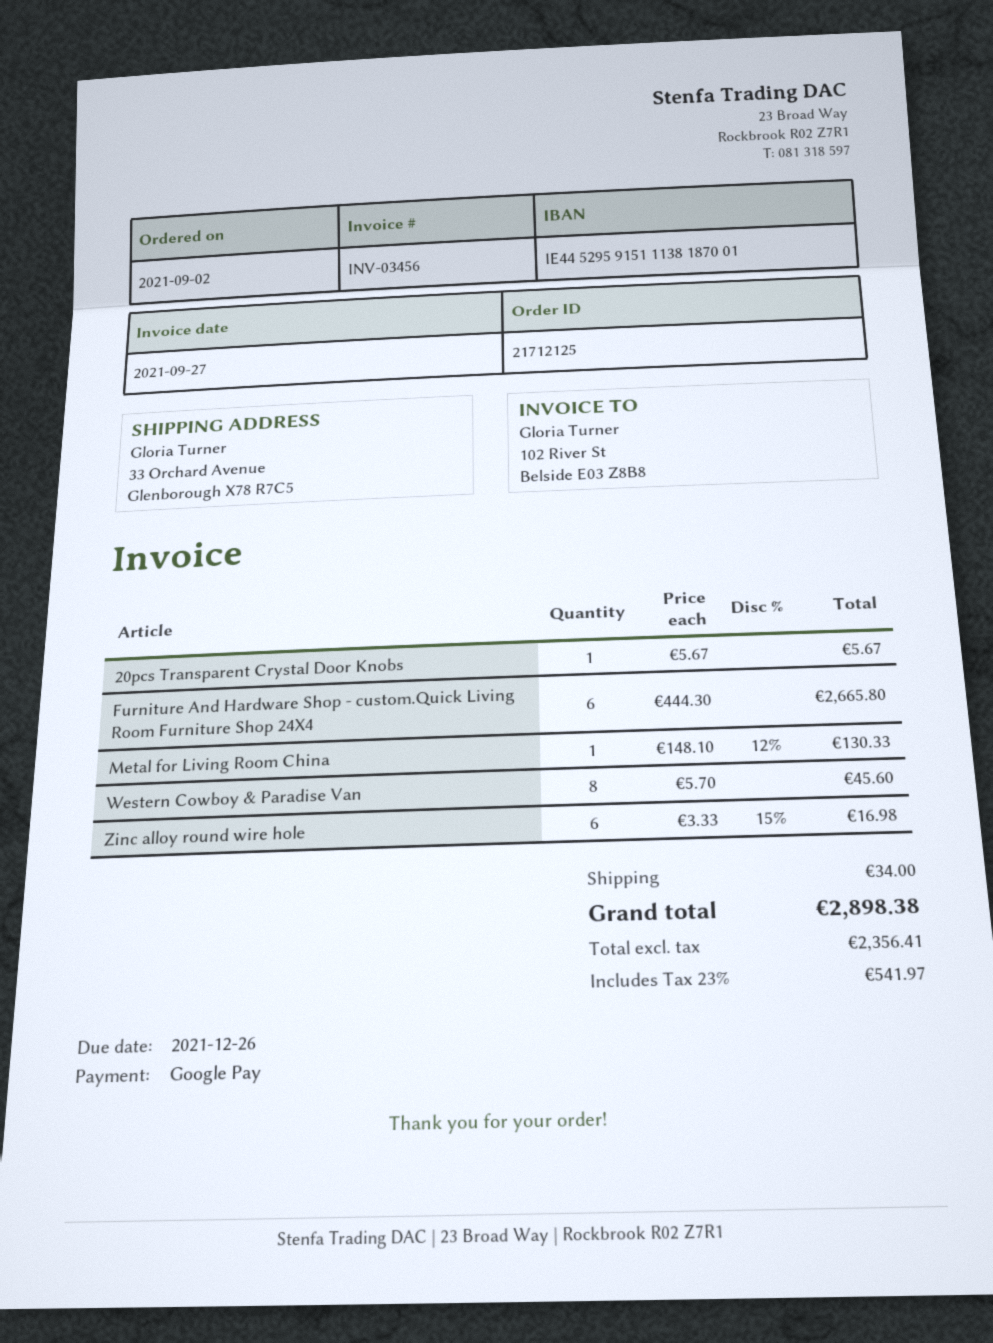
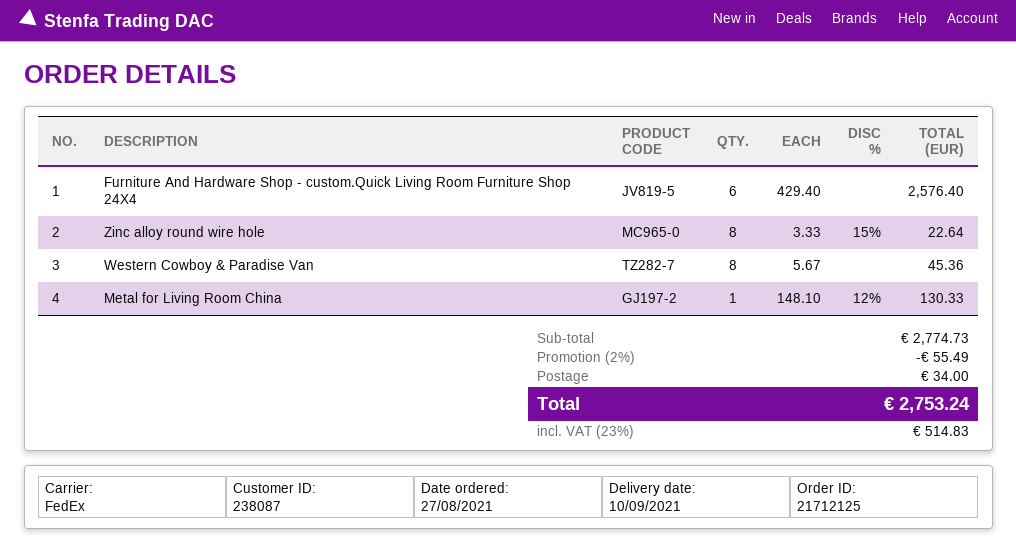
order date: 2021-09-02 -> 2021-08-27
20pcs Transparent Crystal Door Knobs: 1 x 5.67 = 5.67 -> none
Furniture And Hardware Shop - custom.Quick Living Room Furniture Shop 24X4: 6 x 444.30 = 2665.80 -> 6 x 429.40 = 2576.40
Western Cowboy & Paradise Van: 8 x 5.70 = 45.60 -> 8 x 5.67 = 45.36
Zinc alloy round wire hole: 6 x 3.33 - 15% = 16.98 -> 8 x 3.33 - 15% = 22.64
discount: none -> 2% = 55.49
tax: 23% = 541.97 -> 23% = 514.83
total: 2898.38 -> 2753.24

